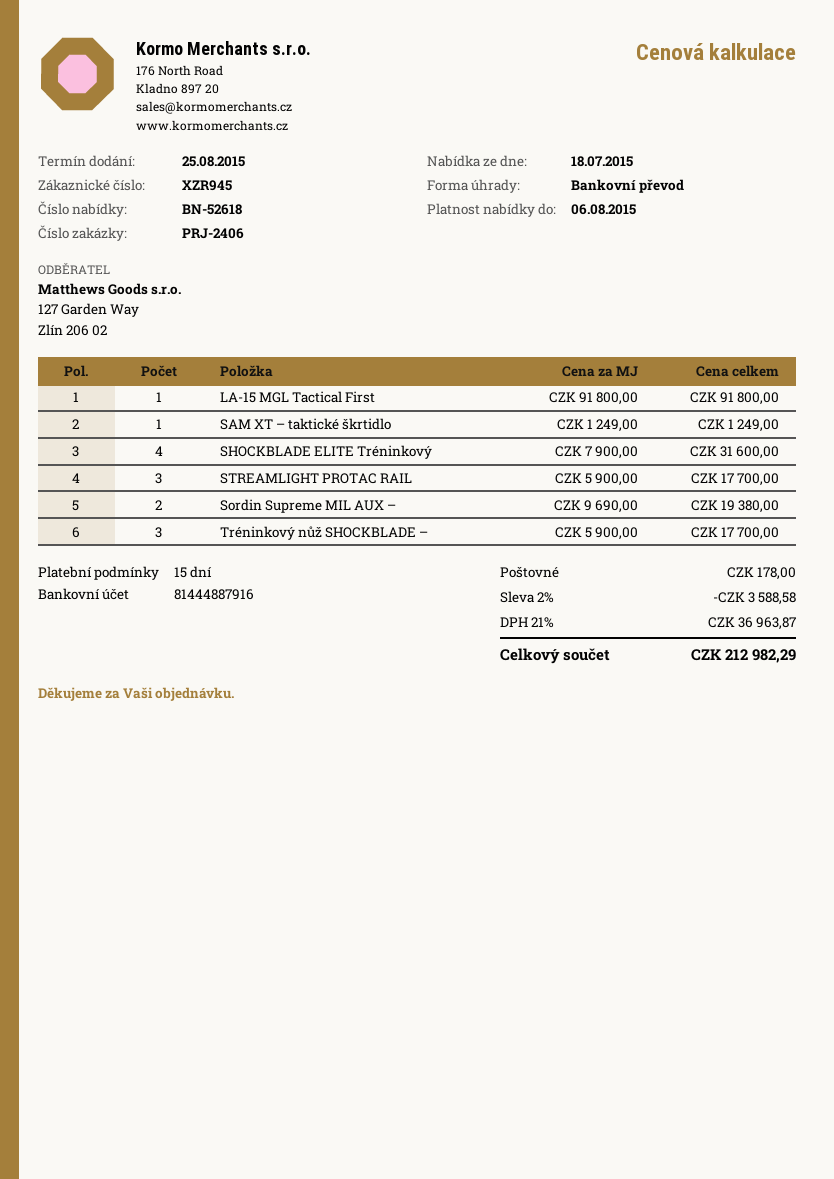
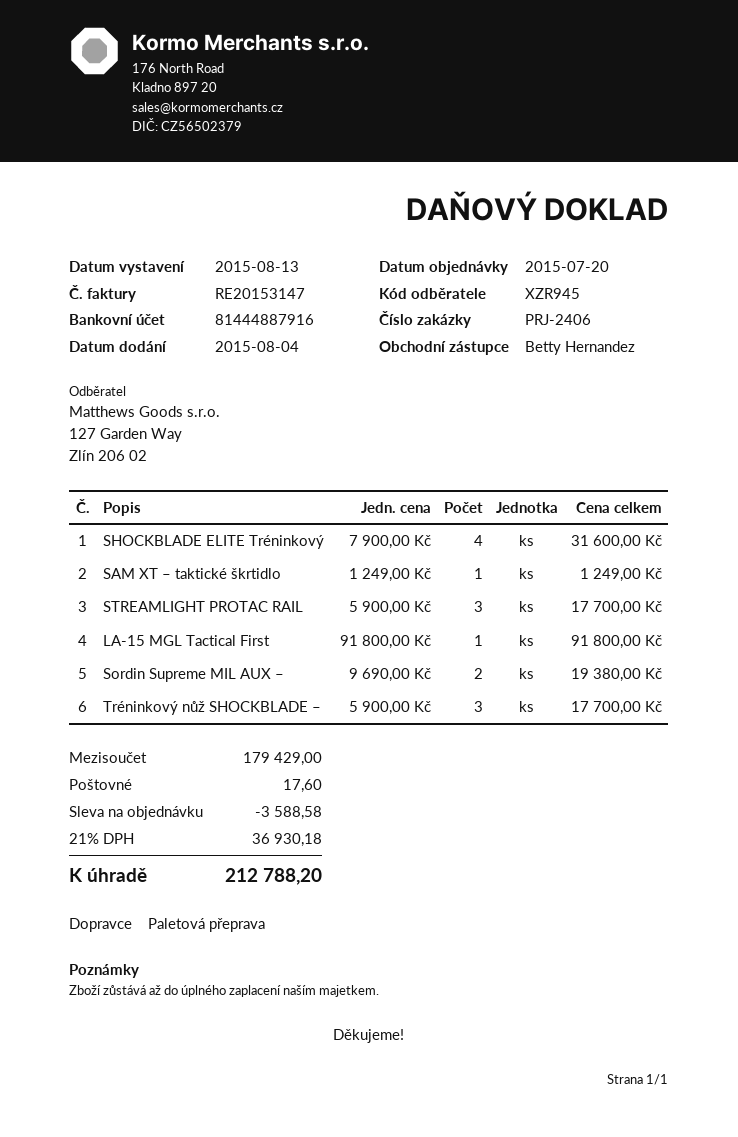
delivery date: 2015-08-25 -> 2015-08-04
shipping: 178.00 -> 17.60
tax: 21% = 36963.87 -> 21% = 36930.18
total: 212982.29 -> 212788.20

